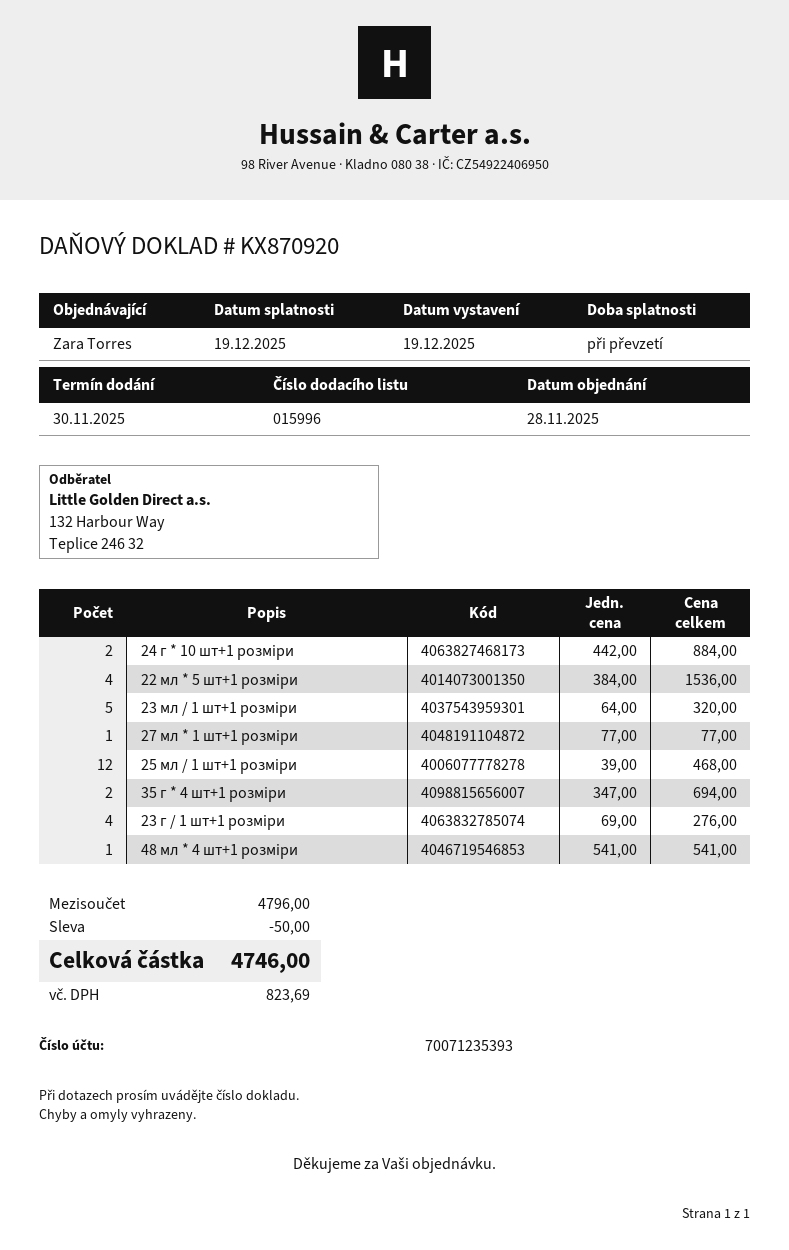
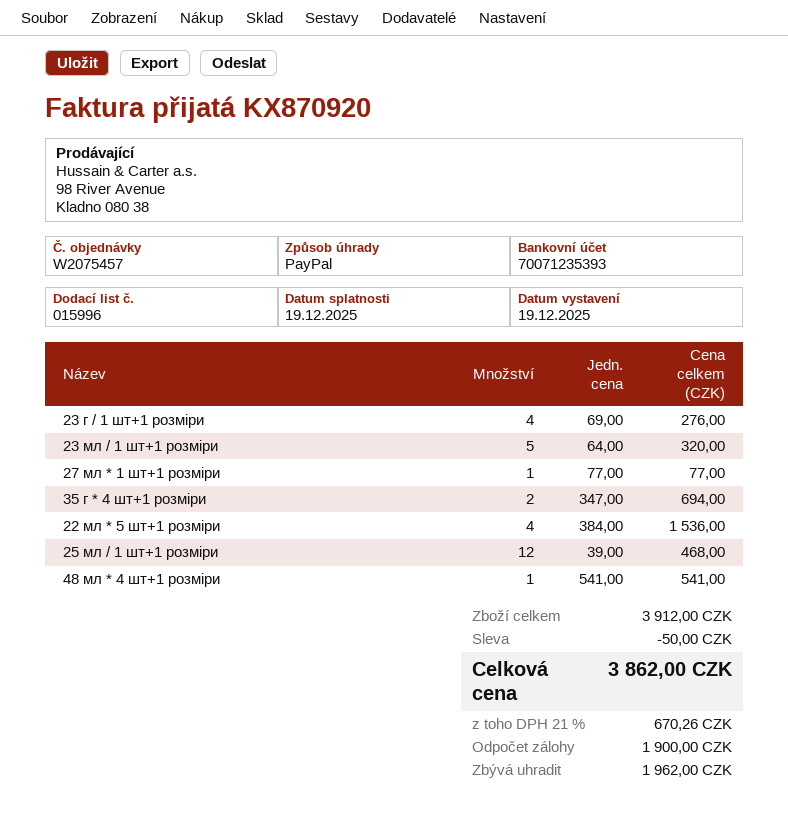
24 г * 10 шт+1 розміри: 2 x 442.00 = 884.00 -> none
subtotal: 4796.00 -> 3912.00
tax: 823.69 -> 670.26
total: 4746.00 -> 3862.00

